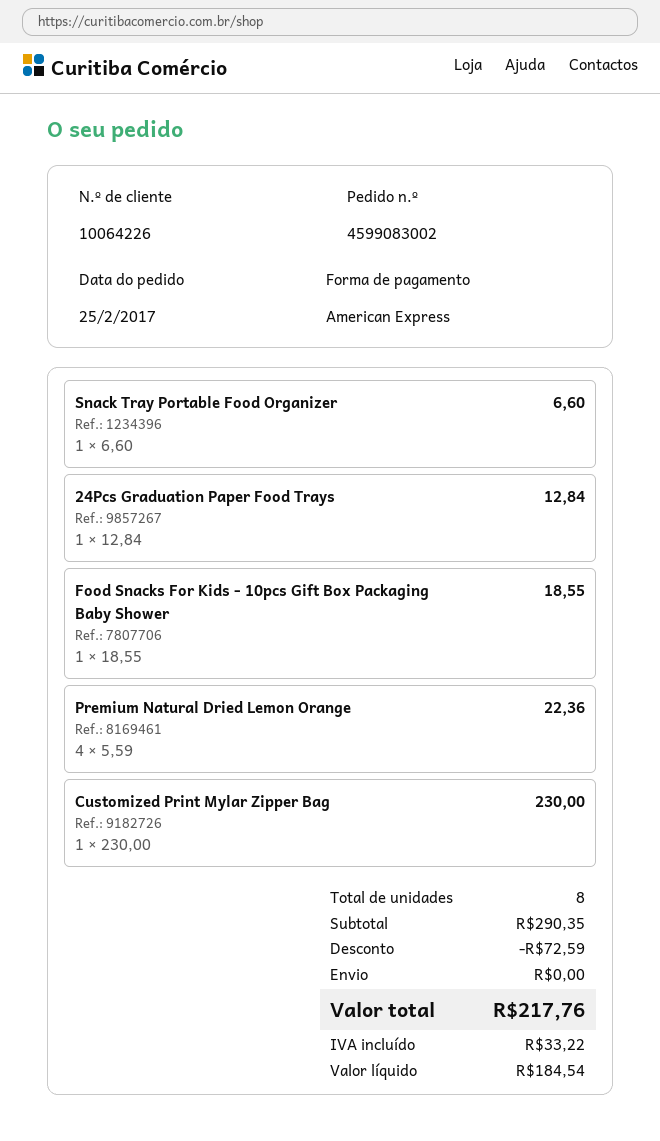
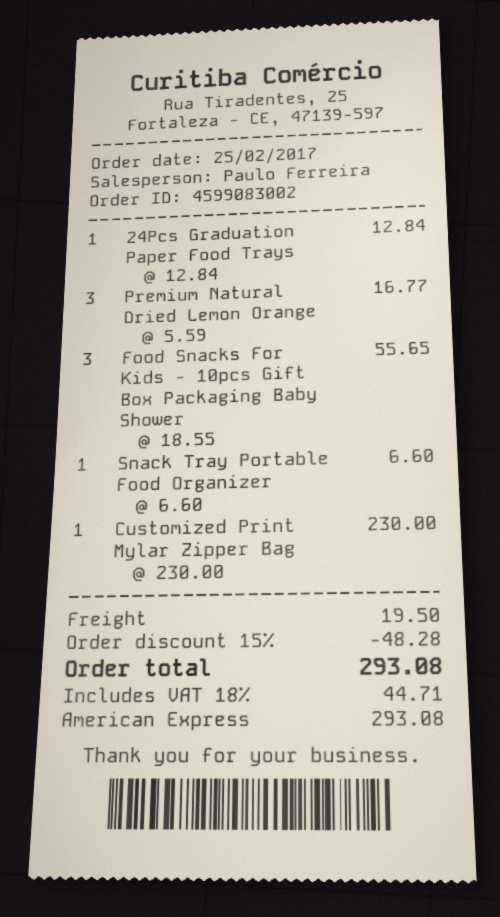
Food Snacks For Kids - 10pcs Gift Box Packaging Baby Shower: 1 x 18.55 = 18.55 -> 3 x 18.55 = 55.65
Premium Natural Dried Lemon Orange: 4 x 5.59 = 22.36 -> 3 x 5.59 = 16.77
discount: 72.59 -> 48.28
shipping: 0.00 -> 19.50
tax: 33.22 -> 44.71
total: 217.76 -> 293.08

